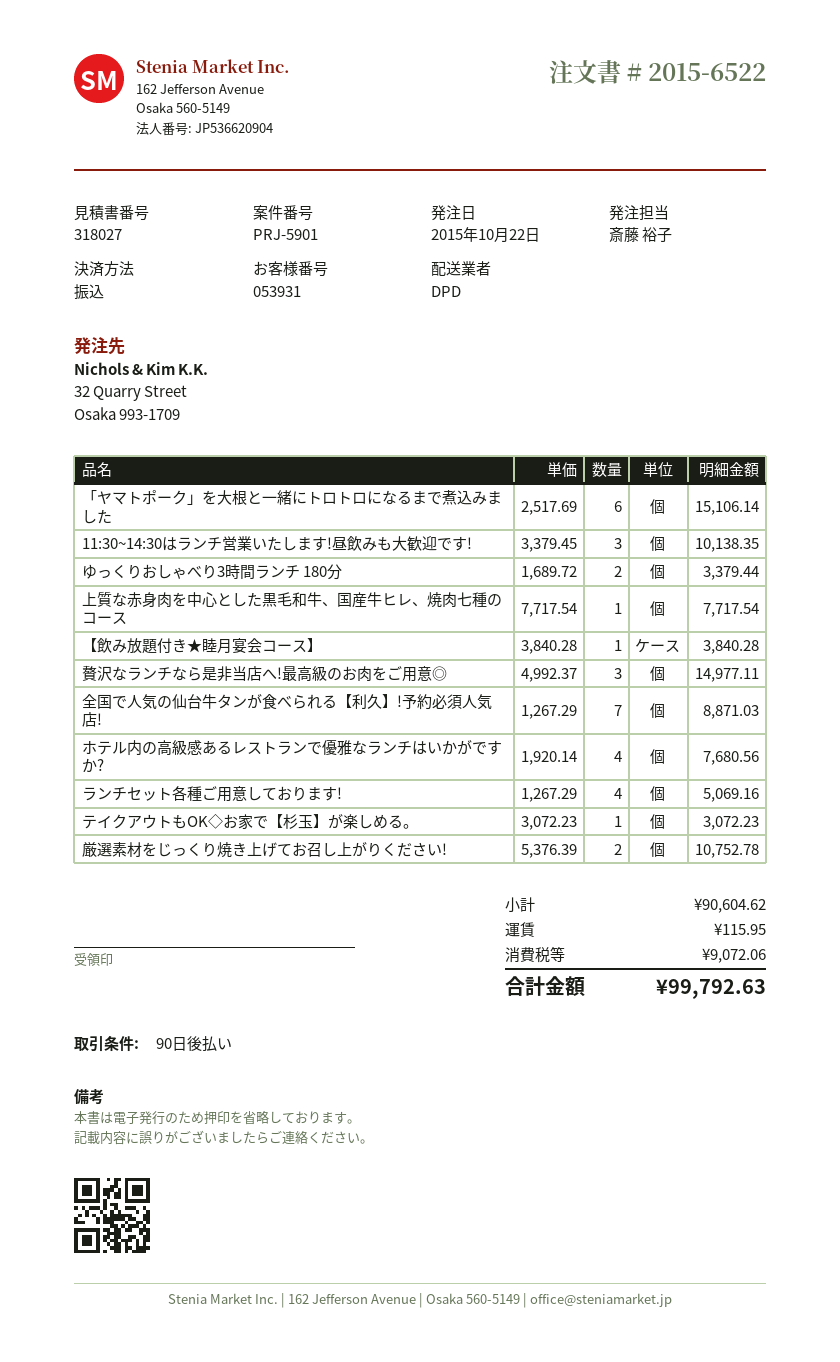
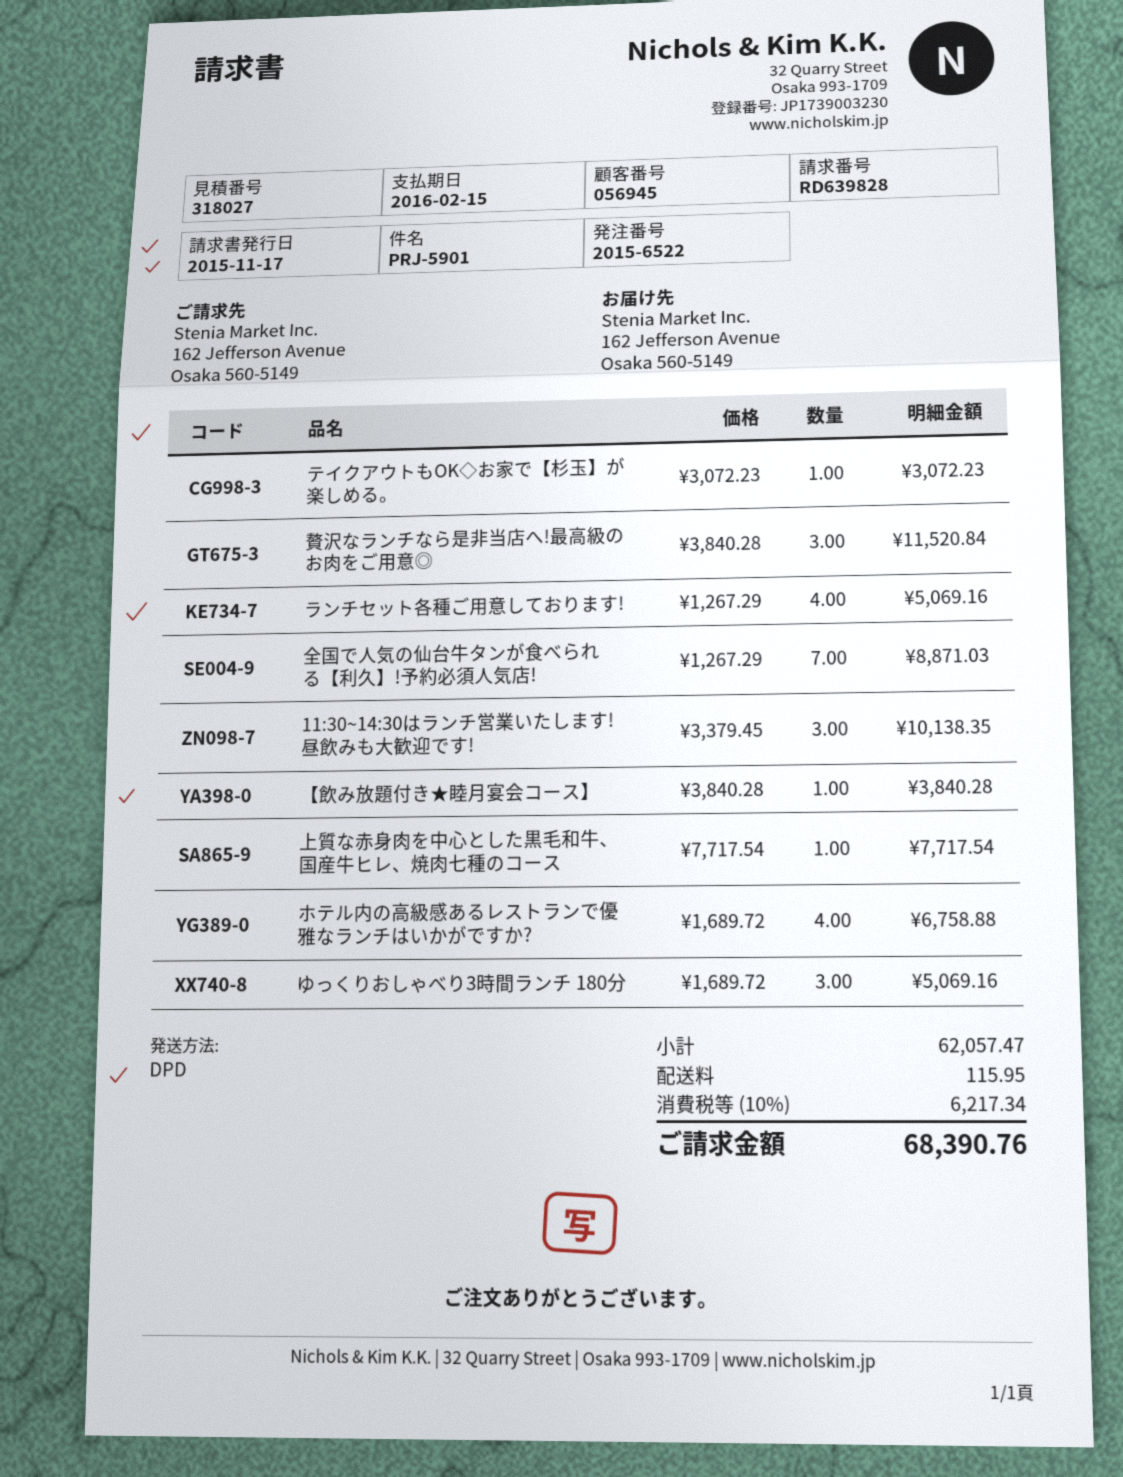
customer number: 053931 -> 056945
「ヤマトポーク」を大根と一緒にトロトロになるまで煮込みました: 6 x 2517.69 = 15106.14 -> none
ゆっくりおしゃべり3時間ランチ 180分: 2 x 1689.72 = 3379.44 -> 3 x 1689.72 = 5069.16
贅沢なランチなら是非当店へ!最高級のお肉をご用意◎: 3 x 4992.37 = 14977.11 -> 3 x 3840.28 = 11520.84
ホテル内の高級感あるレストランで優雅なランチはいかがですか?: 4 x 1920.14 = 7680.56 -> 4 x 1689.72 = 6758.88
厳選素材をじっくり焼き上げてお召し上がりください!: 2 x 5376.39 = 10752.78 -> none
subtotal: 90604.62 -> 62057.47
tax: 9072.06 -> 6217.34
total: 99792.63 -> 68390.76

